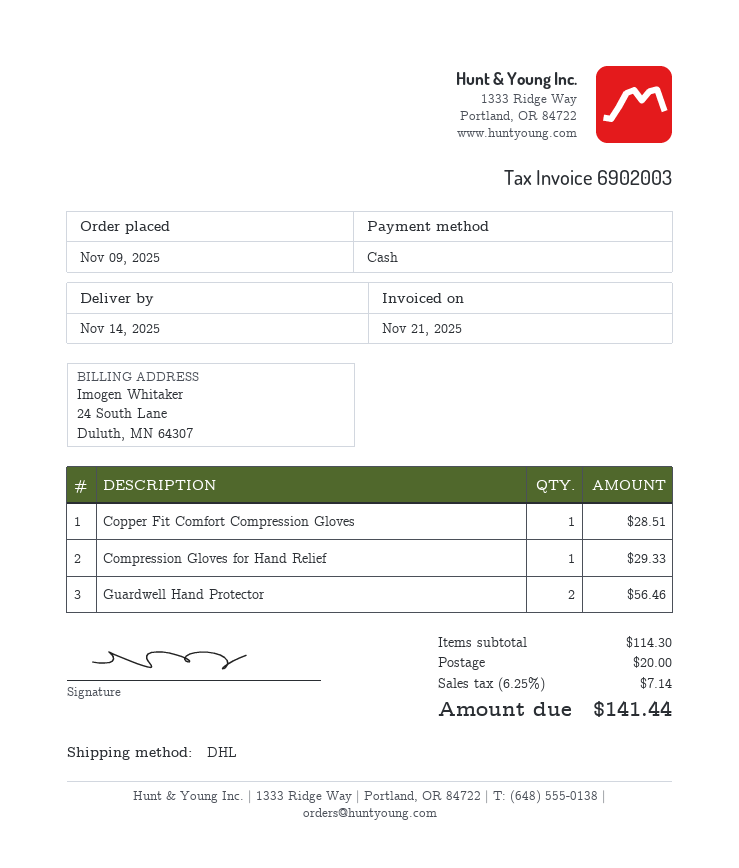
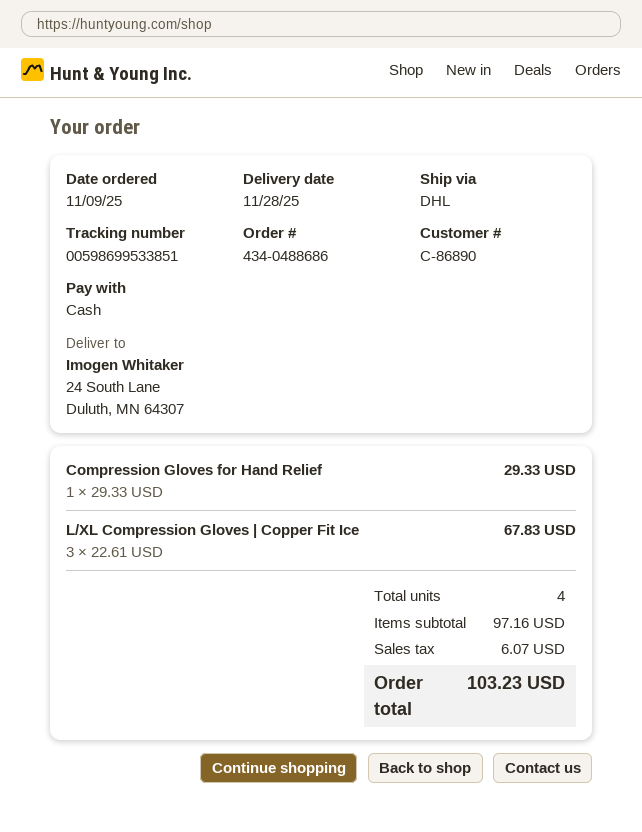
delivery date: 2025-11-14 -> 2025-11-28
Copper Fit Comfort Compression Gloves: 1 for 28.51 -> none
Guardwell Hand Protector: 2 for 56.46 -> none
L/XL Compression Gloves | Copper Fit Ice: none -> 3 for 67.83
subtotal: 114.30 -> 97.16
shipping: 20.00 -> none
tax: 7.14 -> 6.07
total: 141.44 -> 103.23

